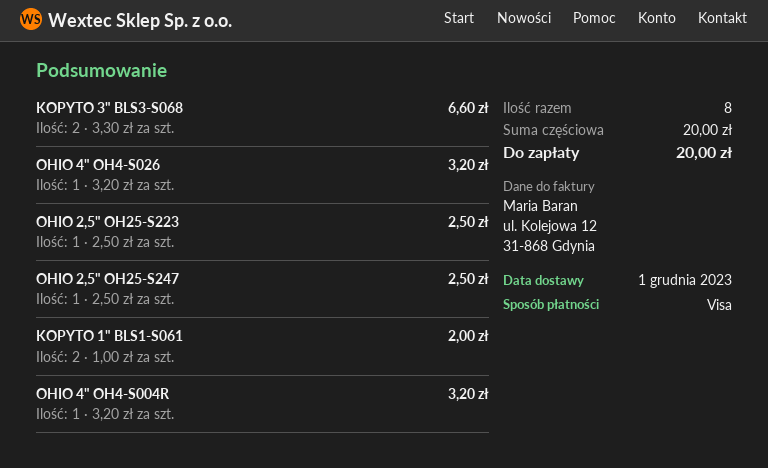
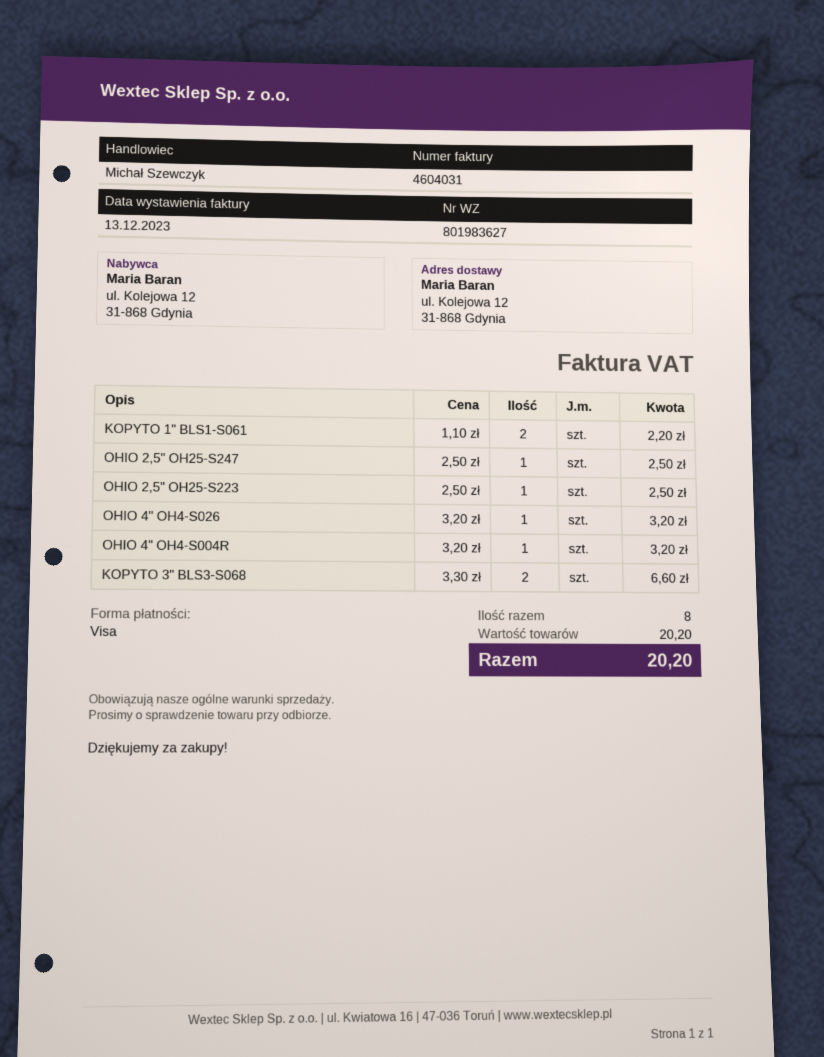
KOPYTO 1" BLS1-S061: 2 x 1.00 = 2.00 -> 2 x 1.10 = 2.20
subtotal: 20.00 -> 20.20
total: 20.00 -> 20.20

